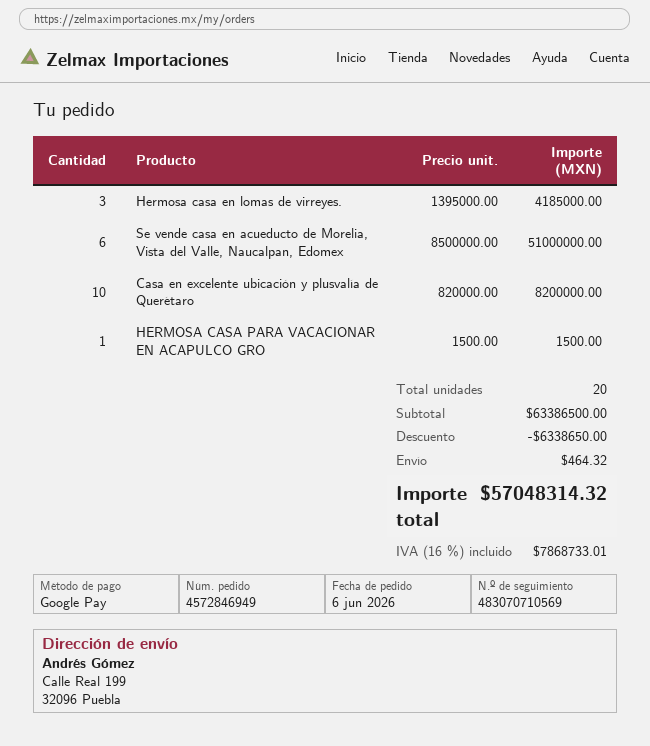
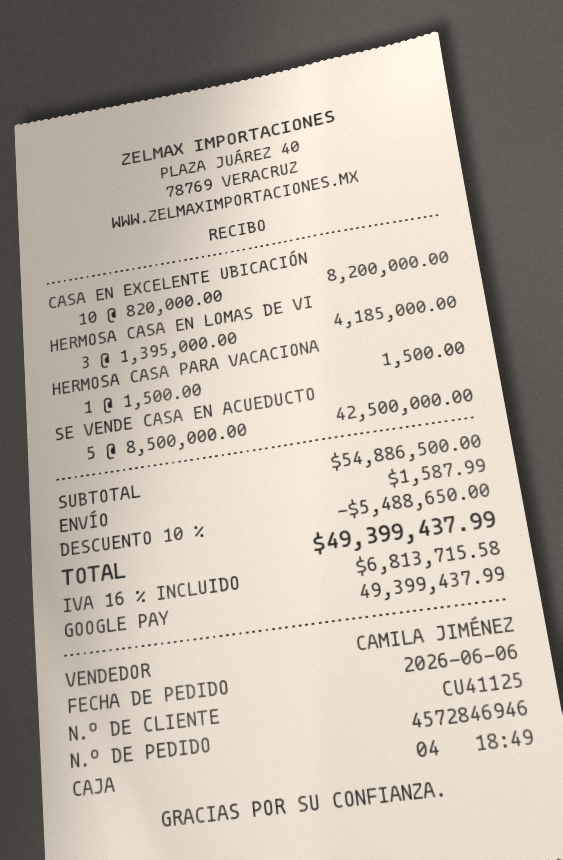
order number: 4572846949 -> 4572846946
Se vende casa en acueducto de Morelia, Vista del Valle, Naucalpan, Edomex: 6 x 8500000.00 = 51000000.00 -> 5 x 8500000.00 = 42500000.00
subtotal: 63386500.00 -> 54886500.00
discount: 6338650.00 -> 5488650.00
shipping: 464.32 -> 1587.99
tax: 16% = 7868733.01 -> 16% = 6813715.58
total: 57048314.32 -> 49399437.99

